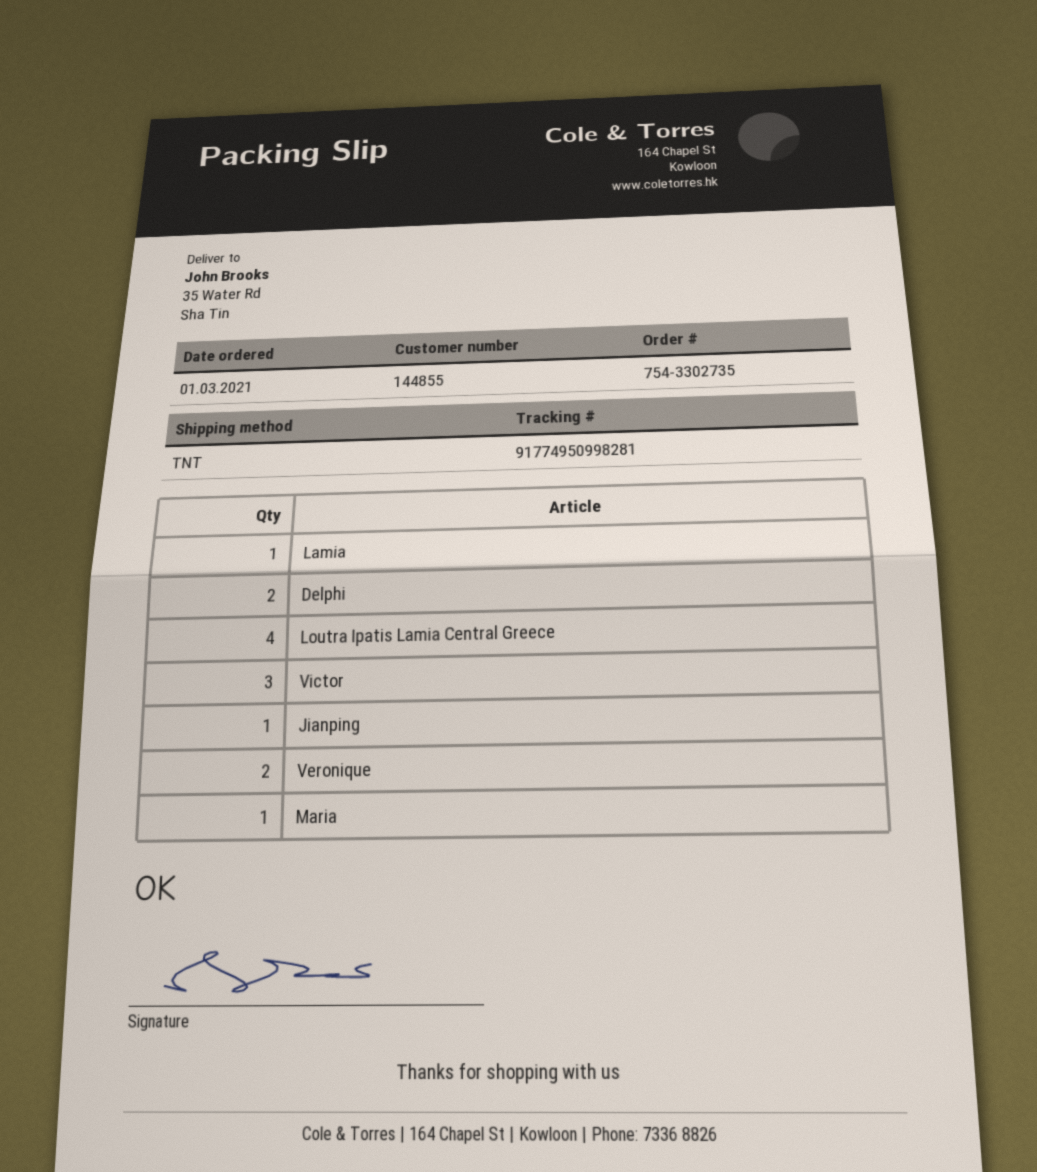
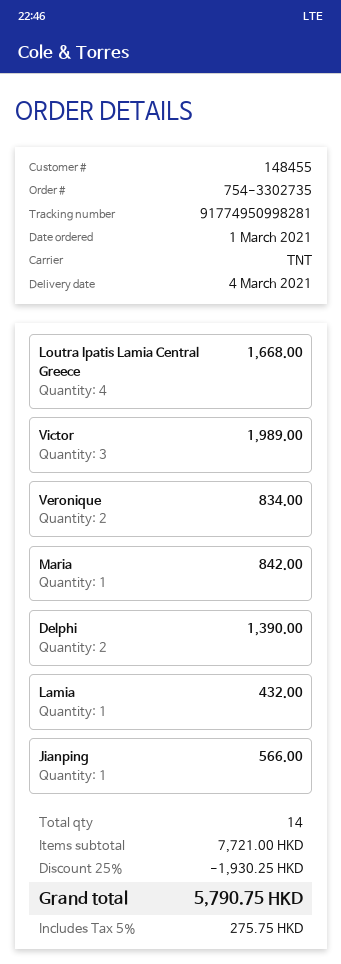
customer number: 144855 -> 148455

